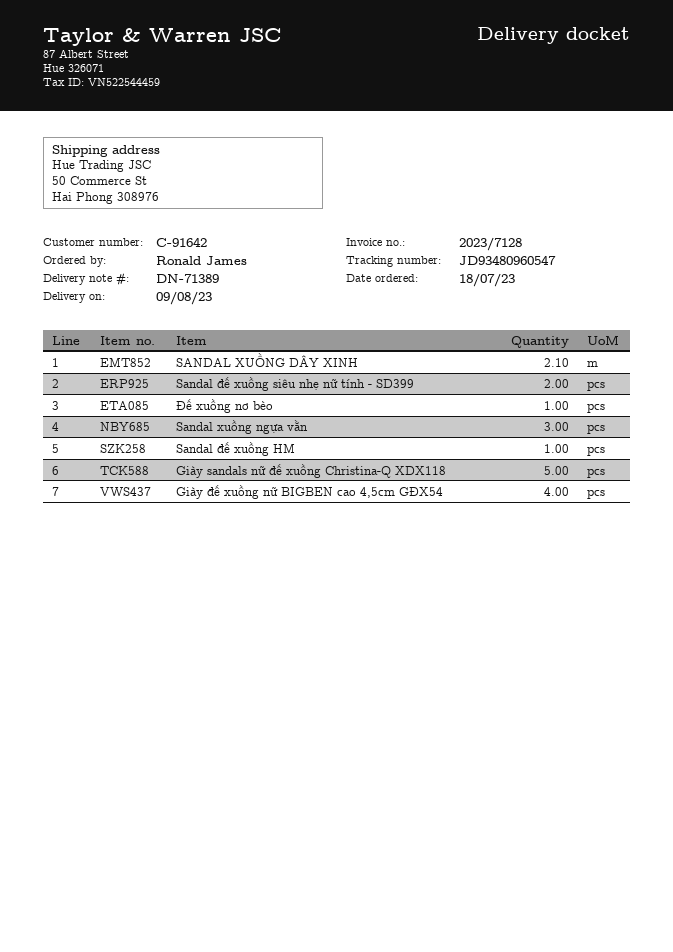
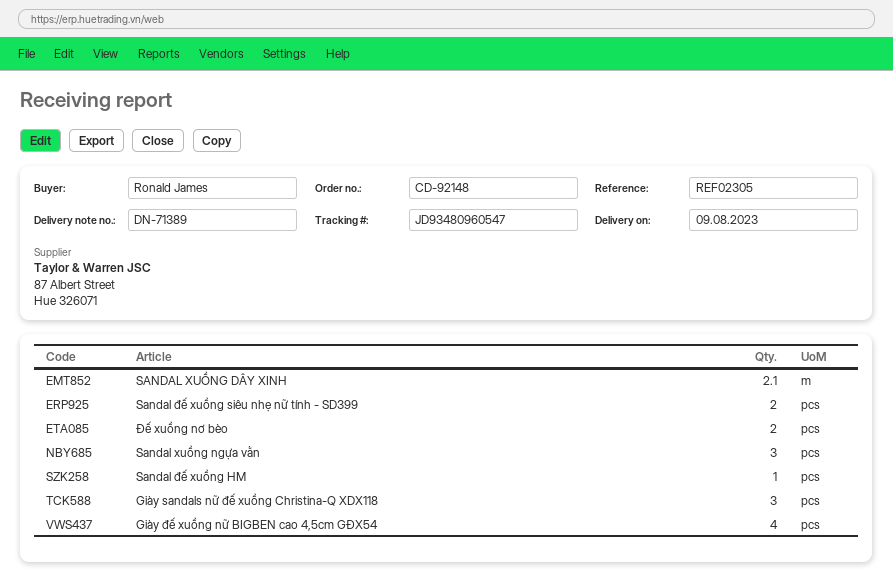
Đế xuồng nơ bèo: 1 -> 2
Giày sandals nữ đế xuồng Christina-Q XDX118: 5 -> 3

